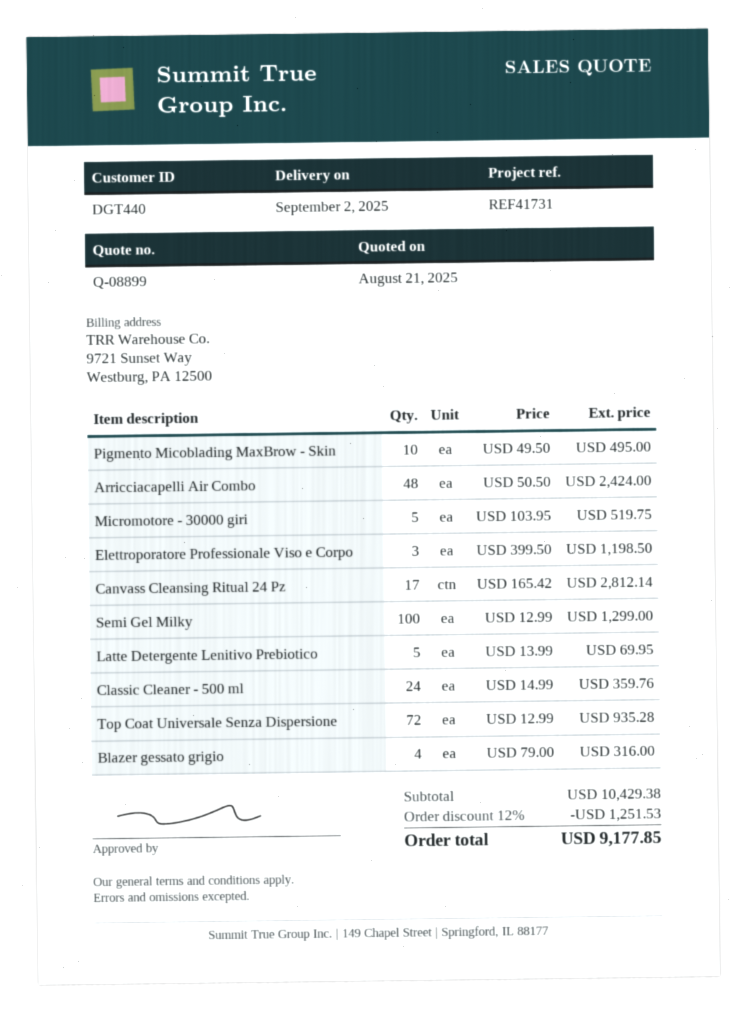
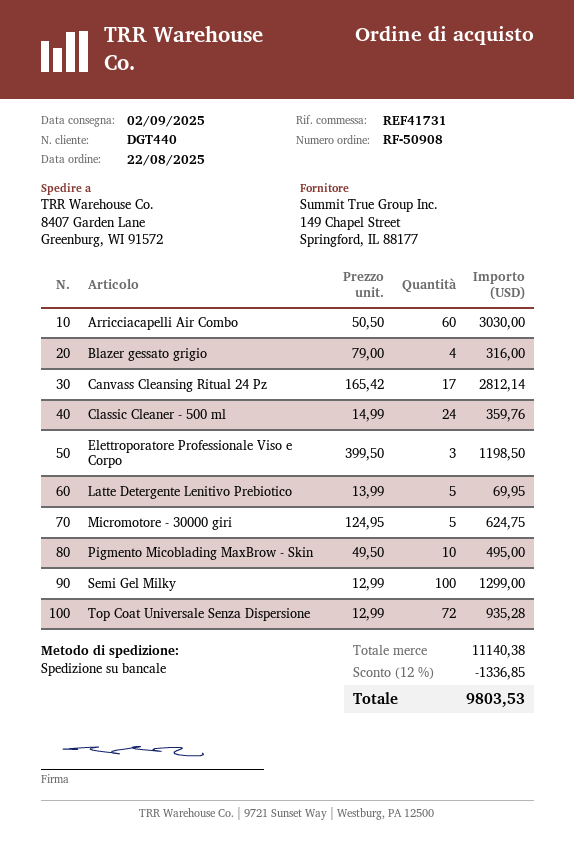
Arricciacapelli Air Combo: 48 x 50.50 = 2424.00 -> 60 x 50.50 = 3030.00
Micromotore - 30000 giri: 5 x 103.95 = 519.75 -> 5 x 124.95 = 624.75
subtotal: 10429.38 -> 11140.38
discount: 12% = 1251.53 -> 12% = 1336.85
total: 9177.85 -> 9803.53

